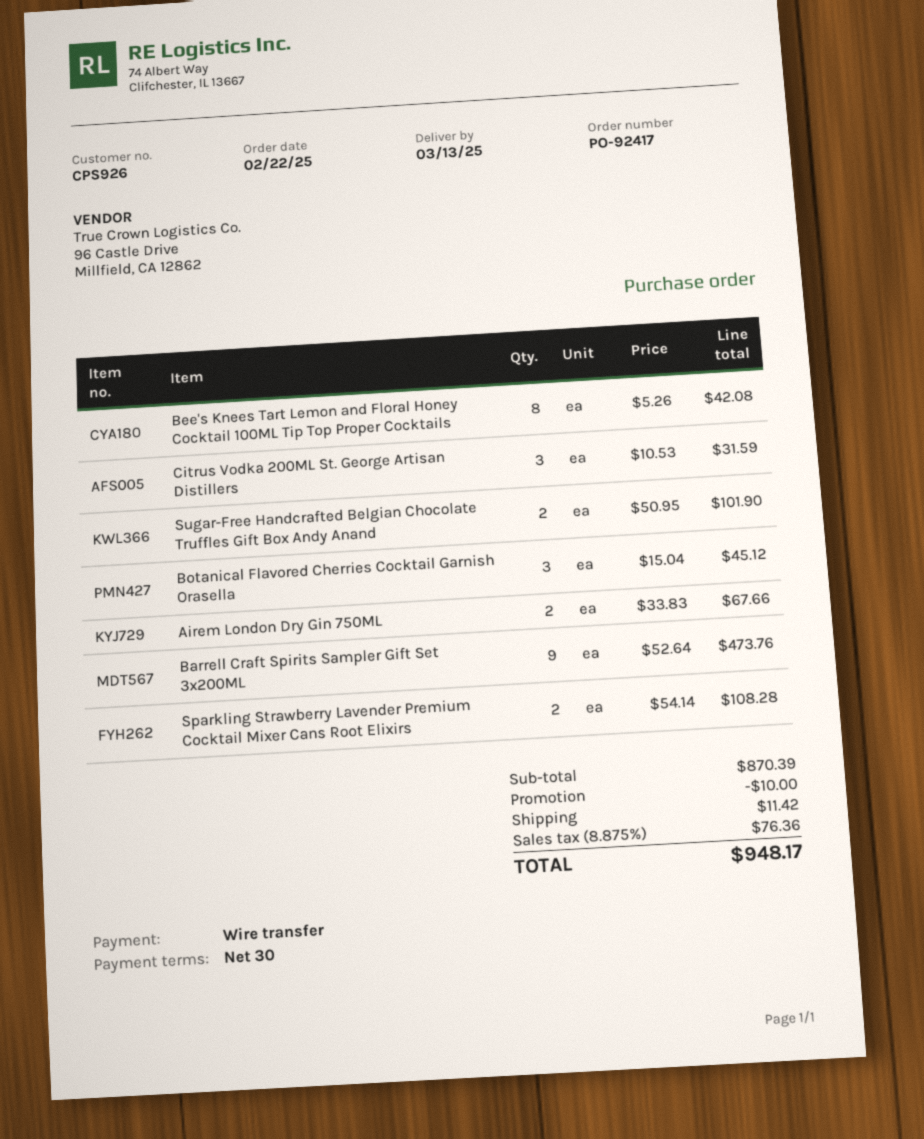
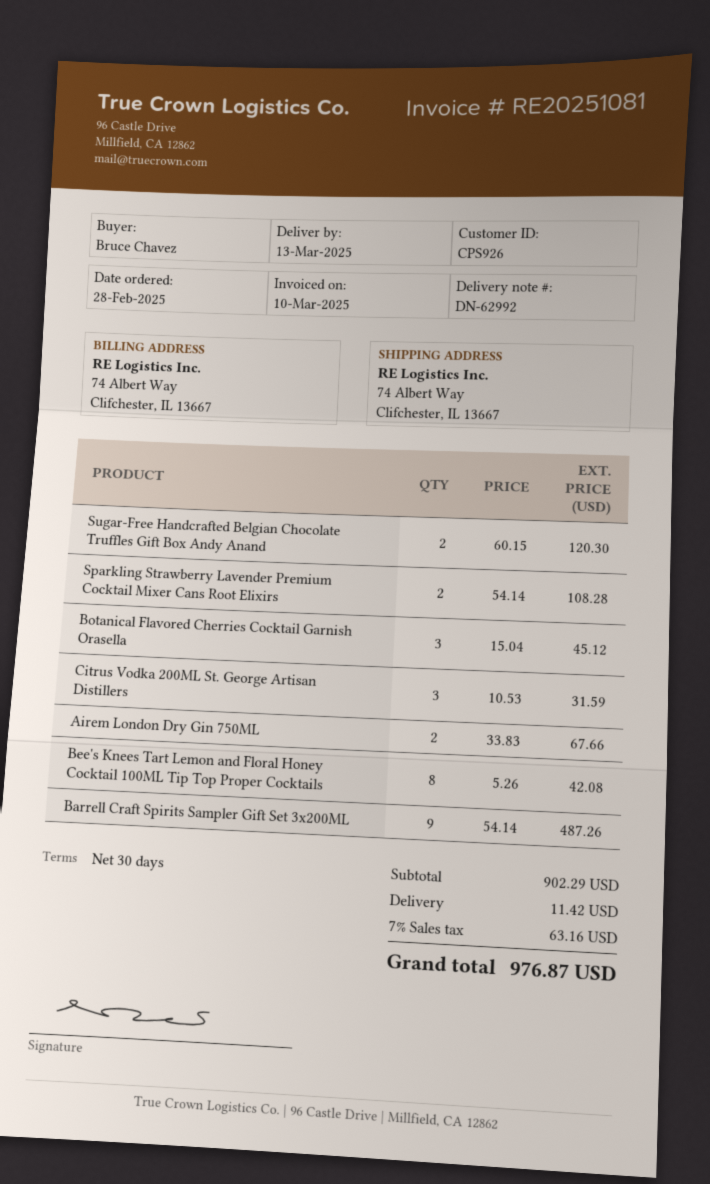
order date: 2025-02-22 -> 2025-02-28
Sugar-Free Handcrafted Belgian Chocolate Truffles Gift Box Andy Anand: 2 x 50.95 = 101.90 -> 2 x 60.15 = 120.30
Barrell Craft Spirits Sampler Gift Set 3x200ML: 9 x 52.64 = 473.76 -> 9 x 54.14 = 487.26
subtotal: 870.39 -> 902.29
discount: 10.00 -> none
tax: 8.875% = 76.36 -> 7% = 63.16
total: 948.17 -> 976.87

